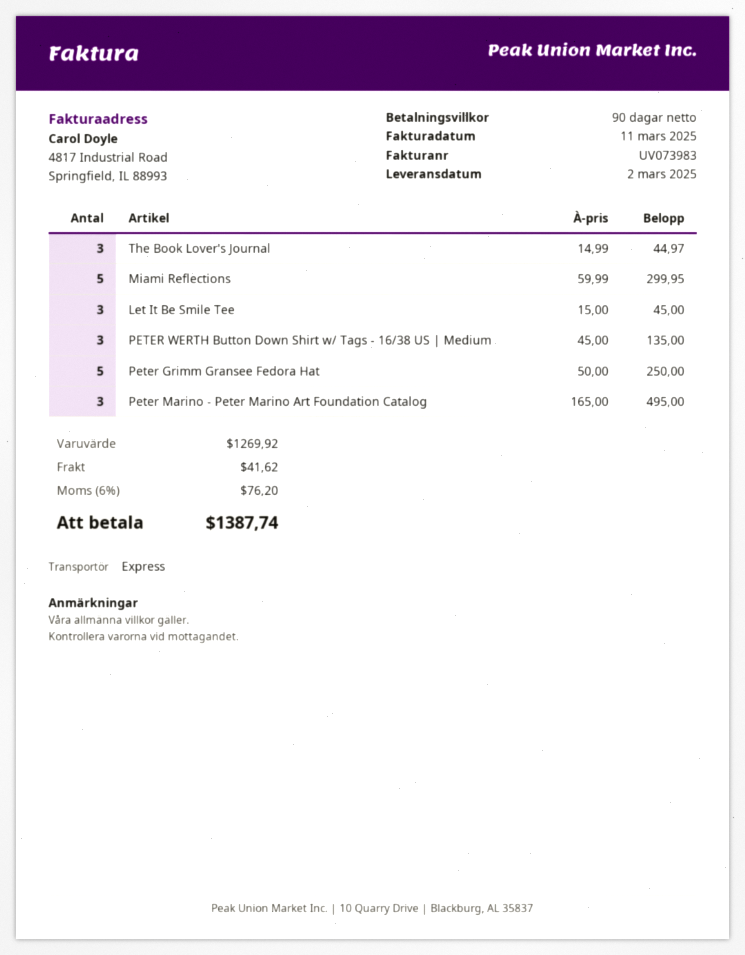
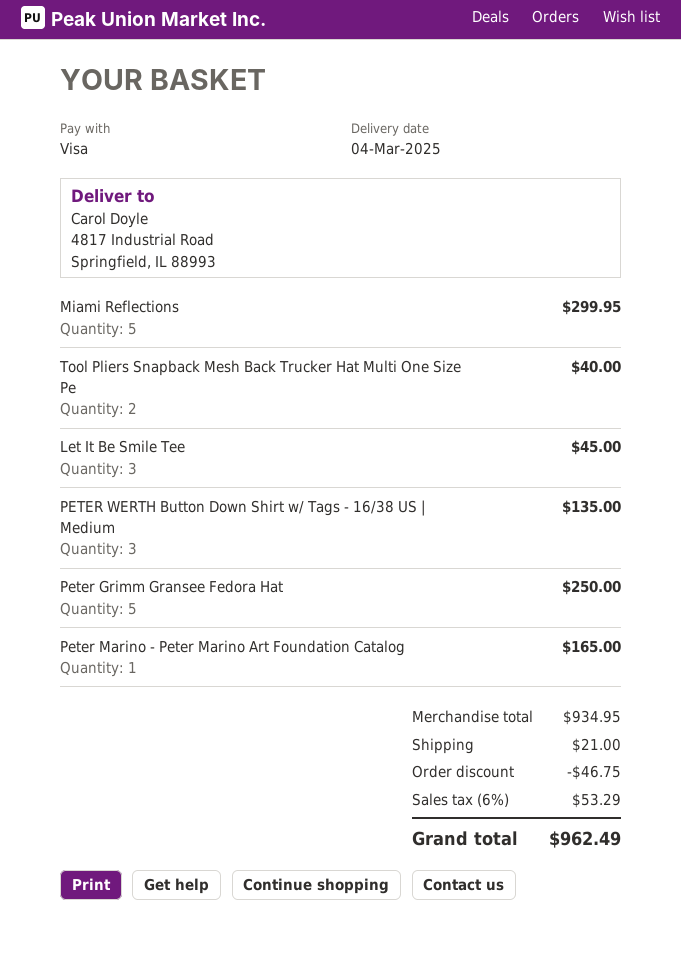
delivery date: 2025-03-02 -> 2025-03-04
The Book Lover's Journal: 3 for 44.97 -> none
Peter Marino - Peter Marino Art Foundation Catalog: 3 for 495.00 -> 1 for 165.00
Tool Pliers Snapback Mesh Back Trucker Hat Multi One Size Pe: none -> 2 for 40.00
subtotal: 1269.92 -> 934.95
discount: none -> 46.75
shipping: 41.62 -> 21.00
tax: 6% = 76.20 -> 6% = 53.29
total: 1387.74 -> 962.49

